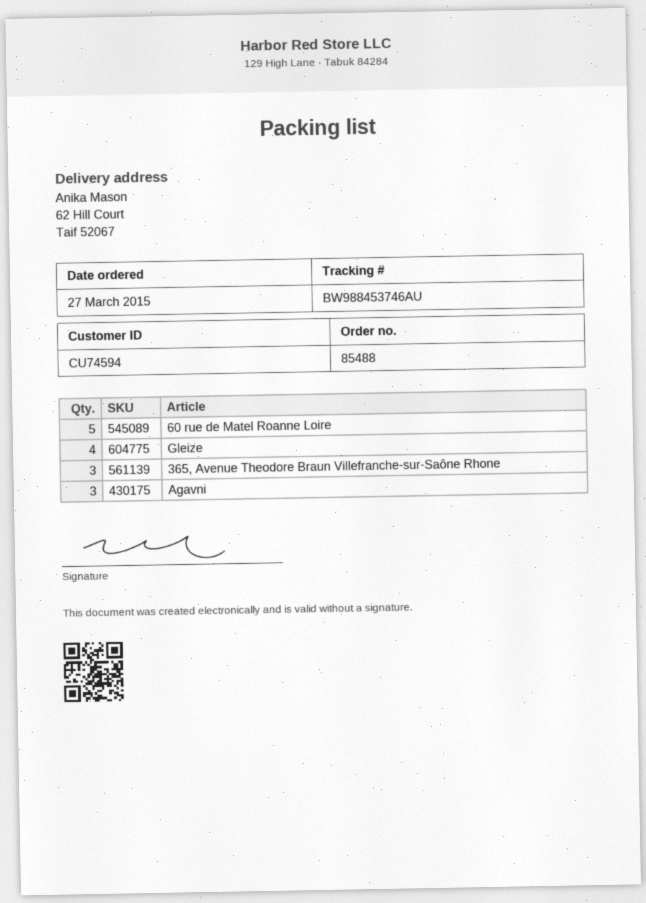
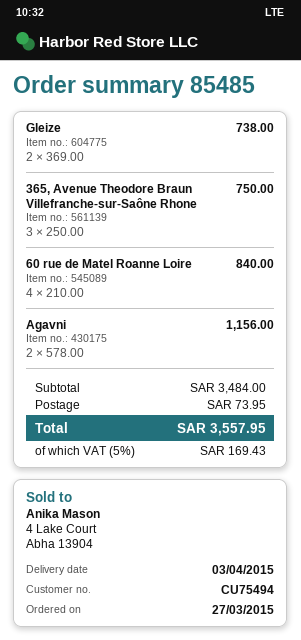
order number: 85488 -> 85485
customer number: CU74594 -> CU75494
60 rue de Matel Roanne Loire: 5 -> 4
Gleize: 4 -> 2
Agavni: 3 -> 2

